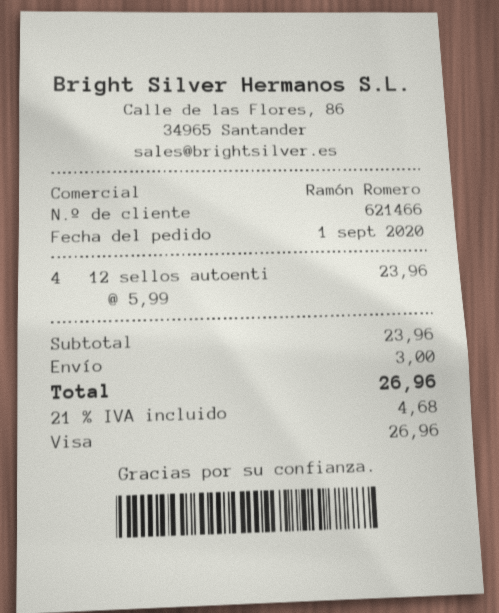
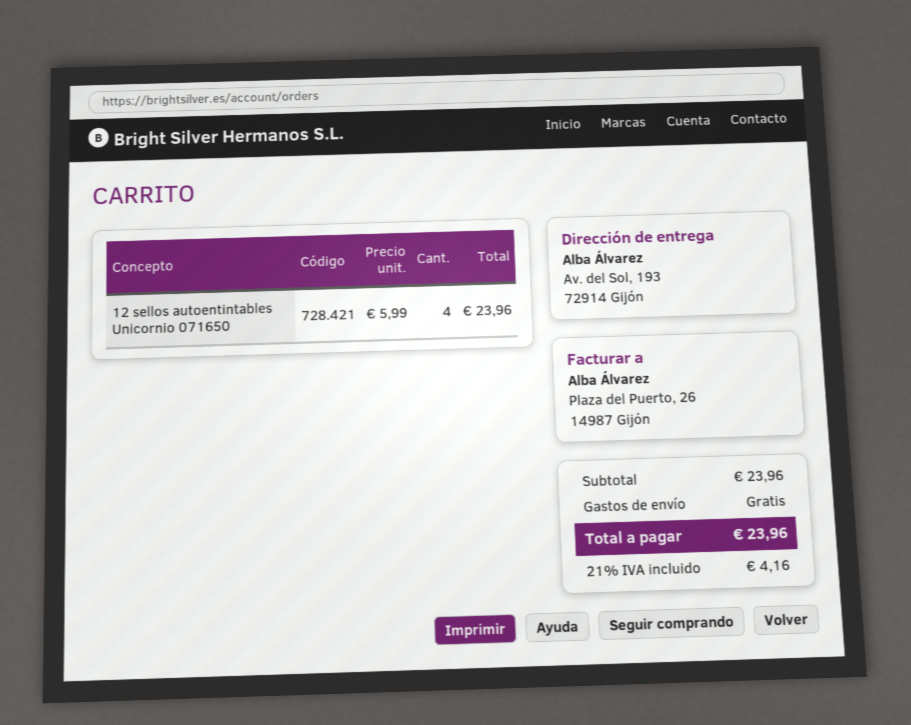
shipping: 3.00 -> 0.00
tax: 21% = 4.68 -> 21% = 4.16
total: 26.96 -> 23.96

